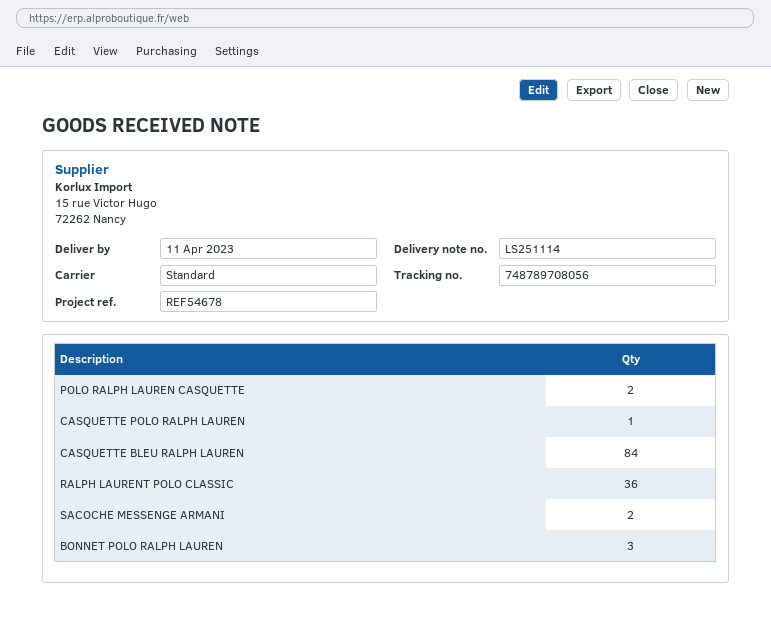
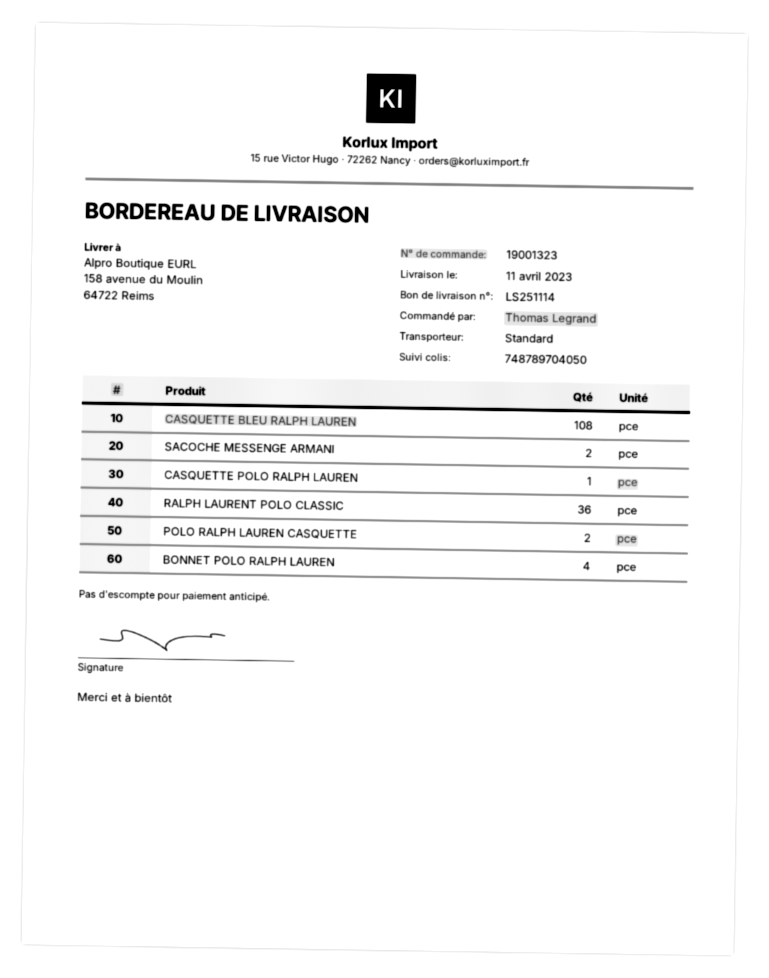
tracking number: 748789708056 -> 748789704050
CASQUETTE BLEU RALPH LAUREN: 84 -> 108
BONNET POLO RALPH LAUREN: 3 -> 4

